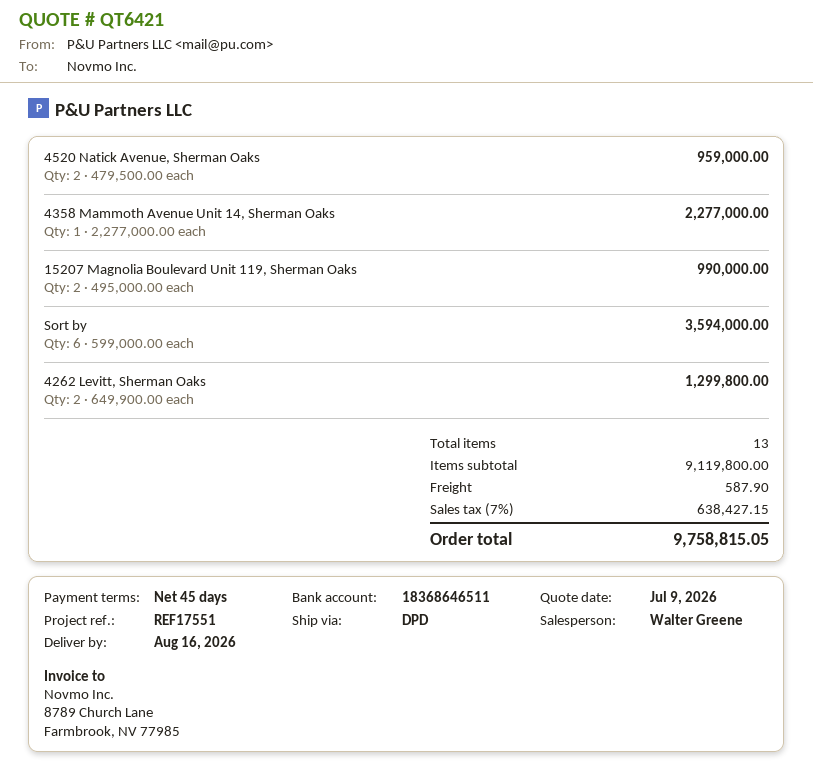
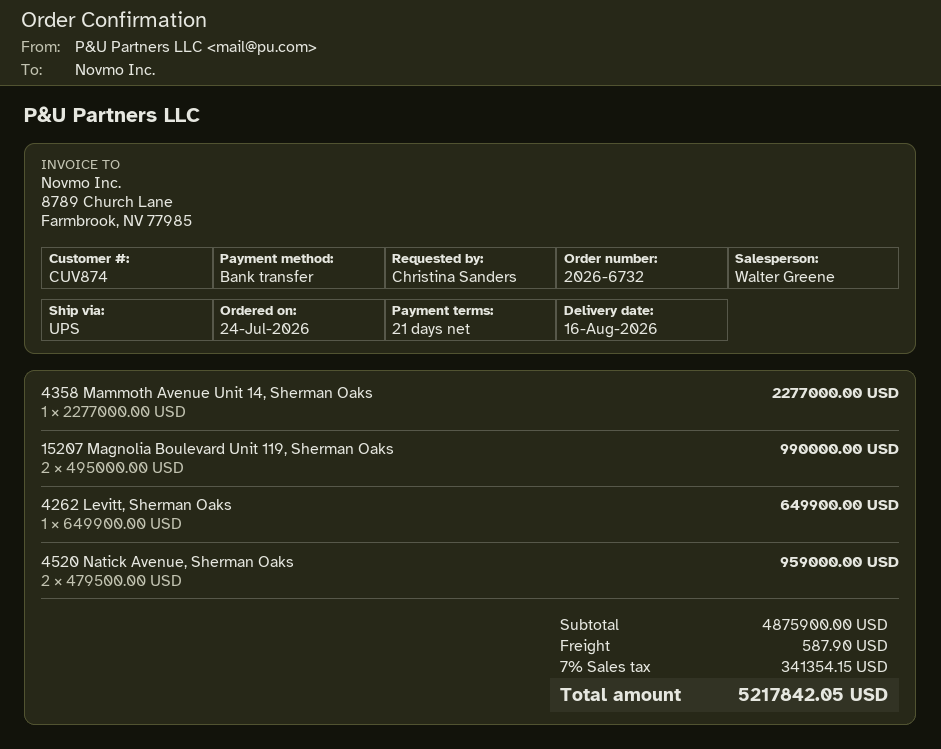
payment terms: 45 days -> 21 days
shipping method: DPD -> UPS
Sort by: 6 x 599000.00 = 3594000.00 -> none
4262 Levitt, Sherman Oaks: 2 x 649900.00 = 1299800.00 -> 1 x 649900.00 = 649900.00
subtotal: 9119800.00 -> 4875900.00
tax: 7% = 638427.15 -> 7% = 341354.15
total: 9758815.05 -> 5217842.05

